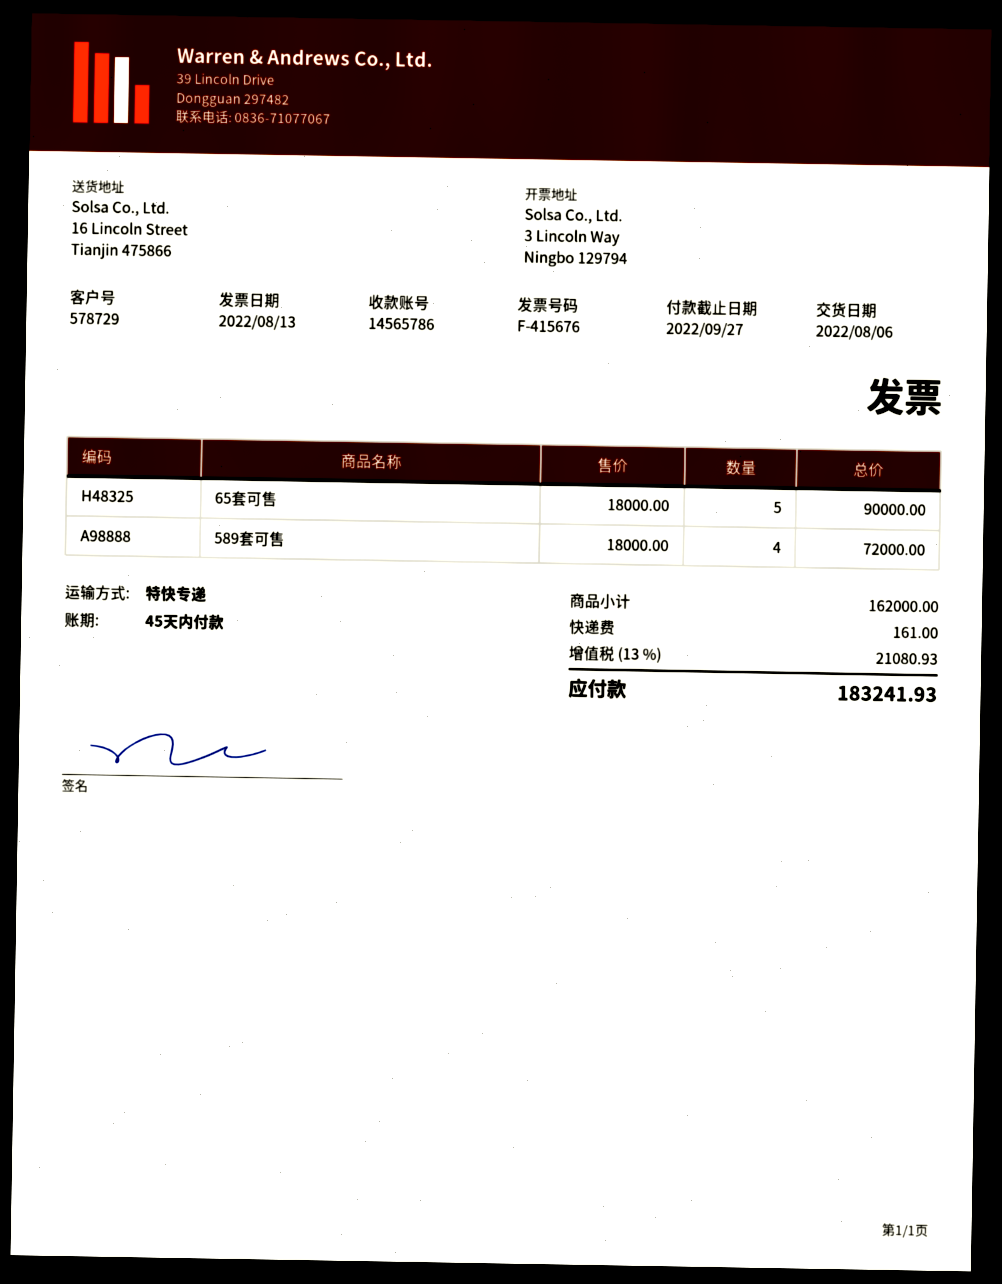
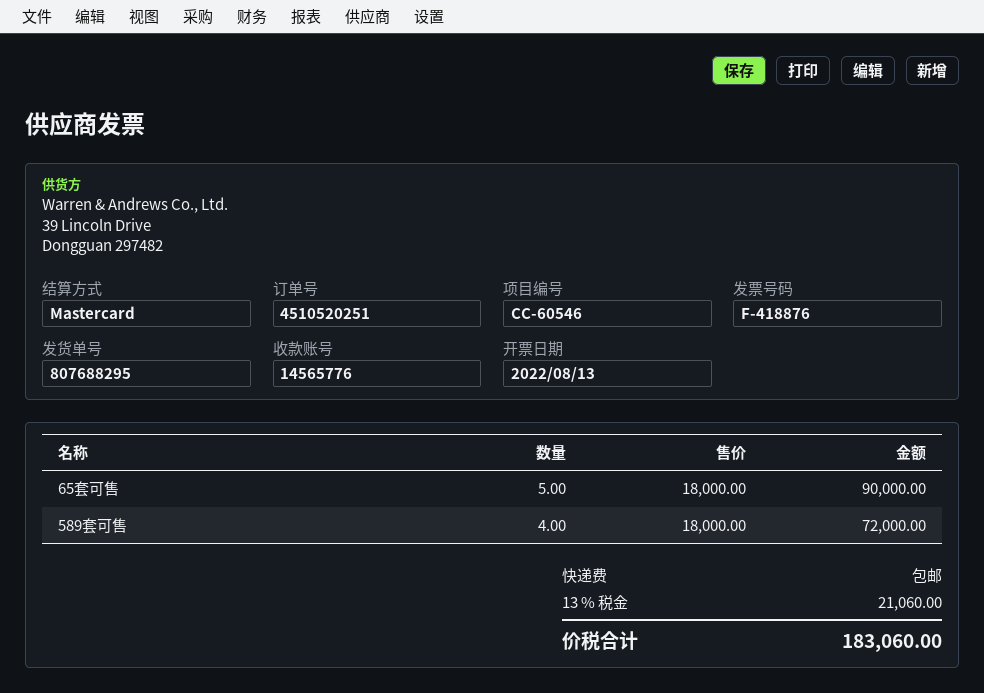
invoice number: F-415676 -> F-418876
bank account: 14565786 -> 14565776
shipping: 161.00 -> 0.00
tax: 13% = 21080.93 -> 13% = 21060.00
total: 183241.93 -> 183060.00

